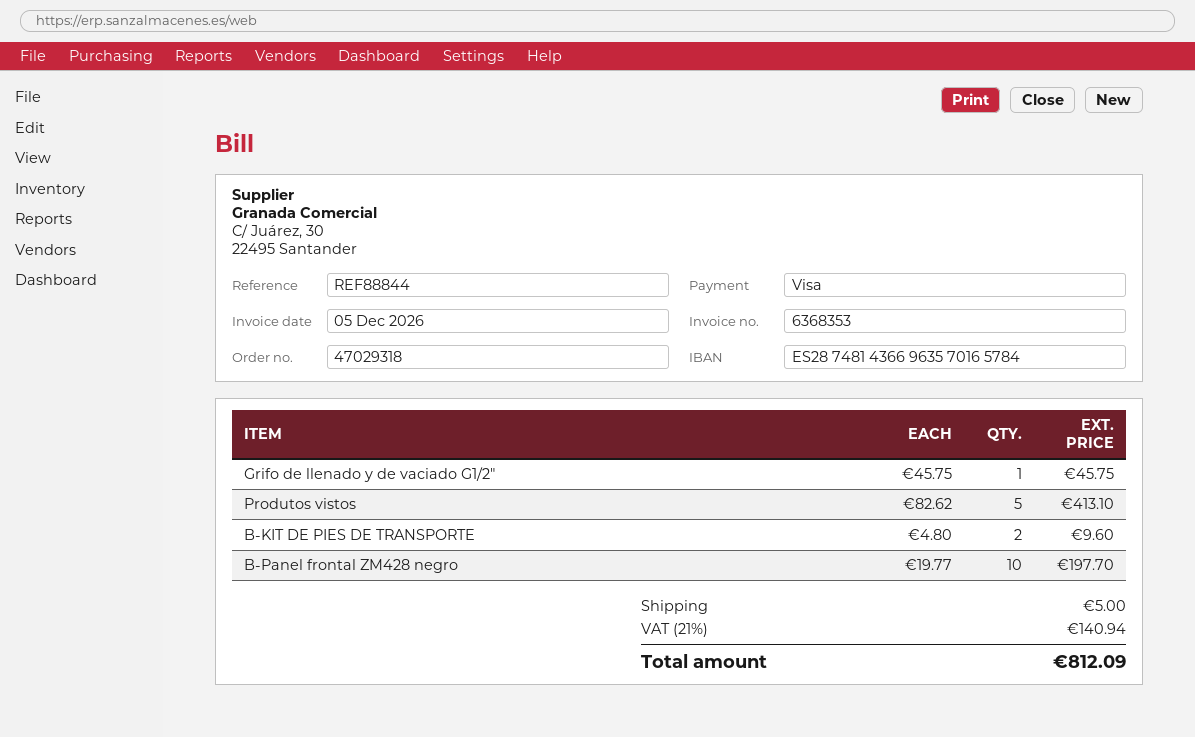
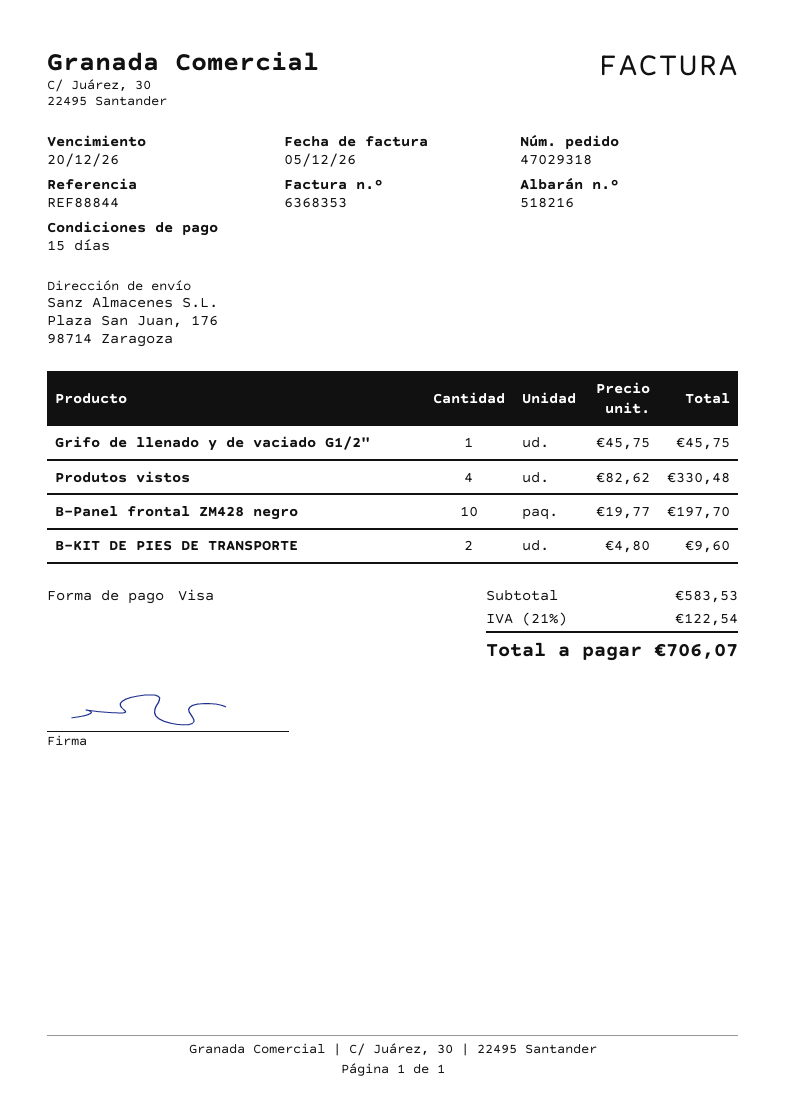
Produtos vistos: 5 x 82.62 = 413.10 -> 4 x 82.62 = 330.48
shipping: 5.00 -> none
tax: 21% = 140.94 -> 21% = 122.54
total: 812.09 -> 706.07

